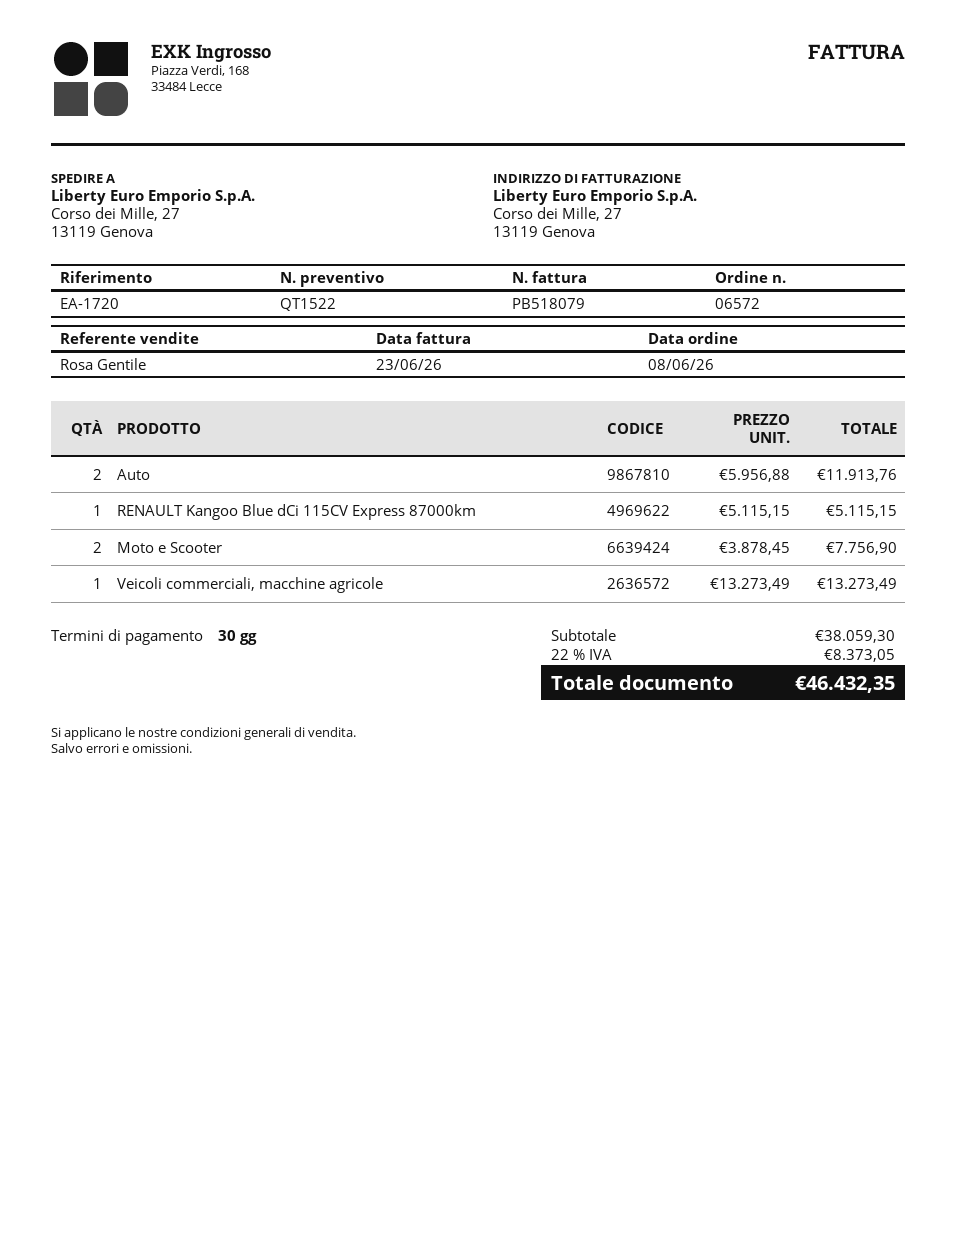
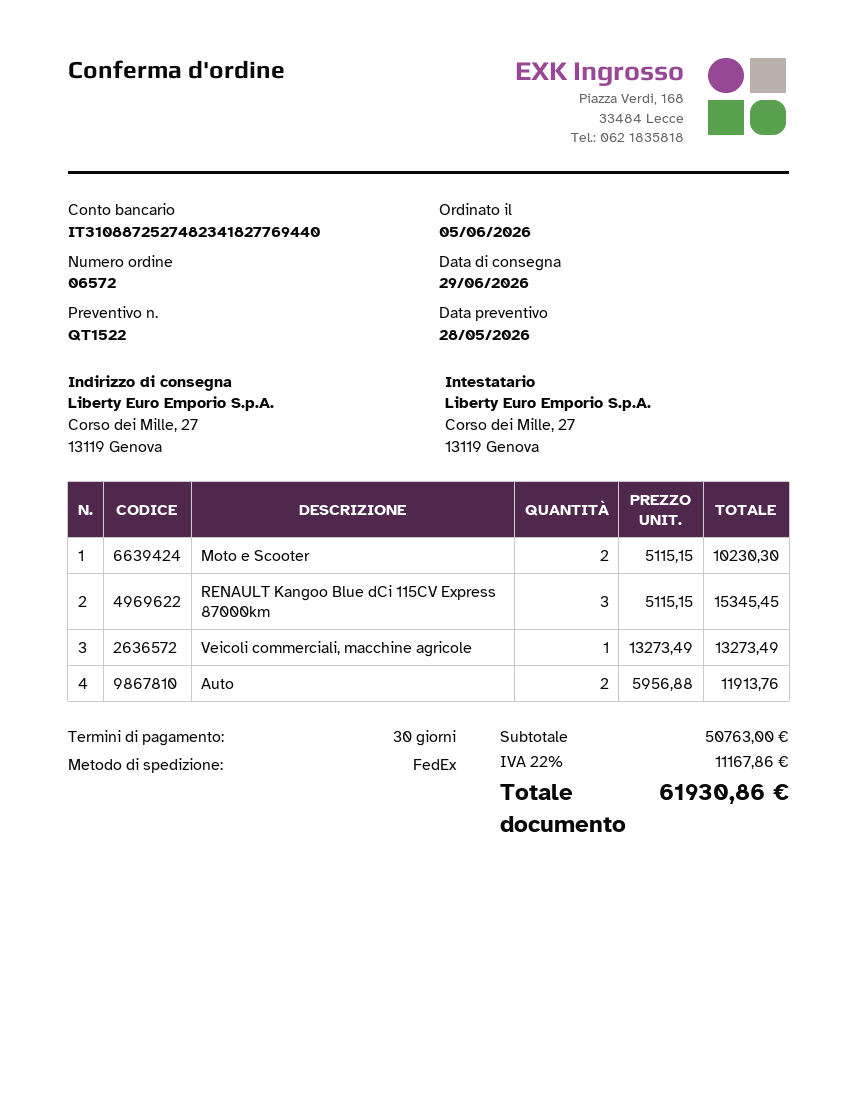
order date: 2026-06-08 -> 2026-06-05
RENAULT Kangoo Blue dCi 115CV Express 87000km: 1 x 5115.15 = 5115.15 -> 3 x 5115.15 = 15345.45
Moto e Scooter: 2 x 3878.45 = 7756.90 -> 2 x 5115.15 = 10230.30
subtotal: 38059.30 -> 50763.00
tax: 22% = 8373.05 -> 22% = 11167.86
total: 46432.35 -> 61930.86

